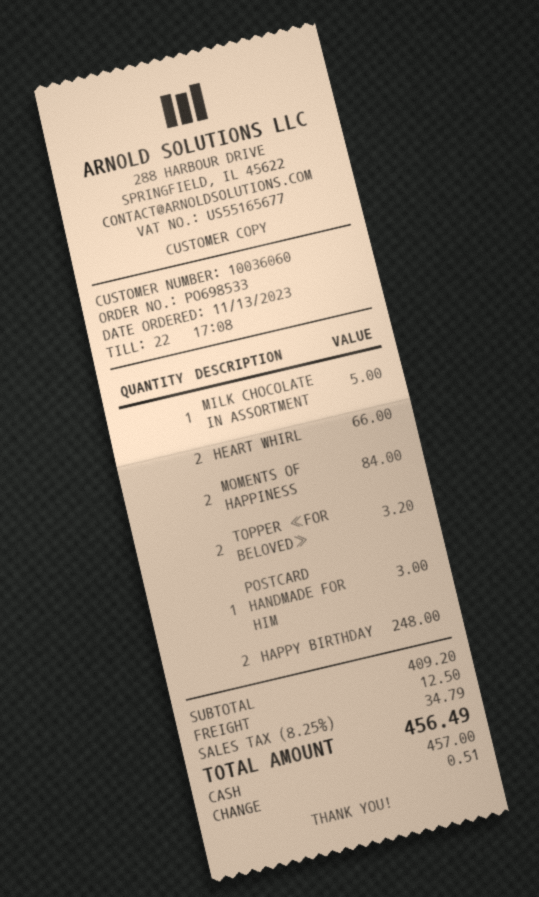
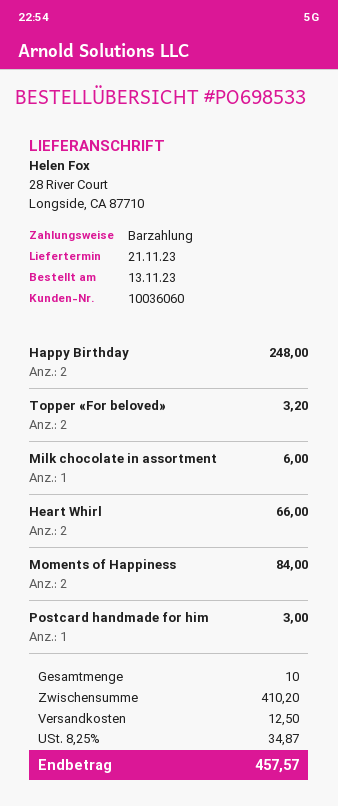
MILK CHOCOLATE IN ASSORTMENT: 1 for 5.00 -> 1 for 6.00
subtotal: 409.20 -> 410.20
tax: 8.25% = 34.79 -> 8.25% = 34.87
total: 456.49 -> 457.57

